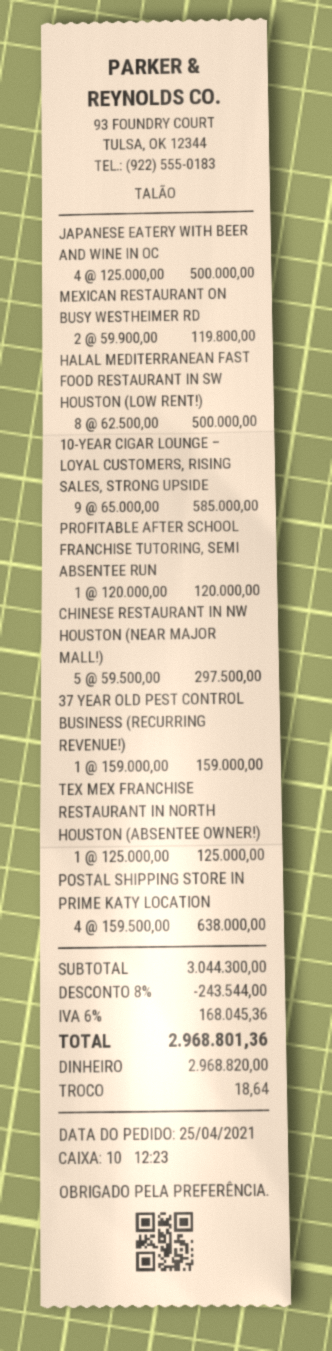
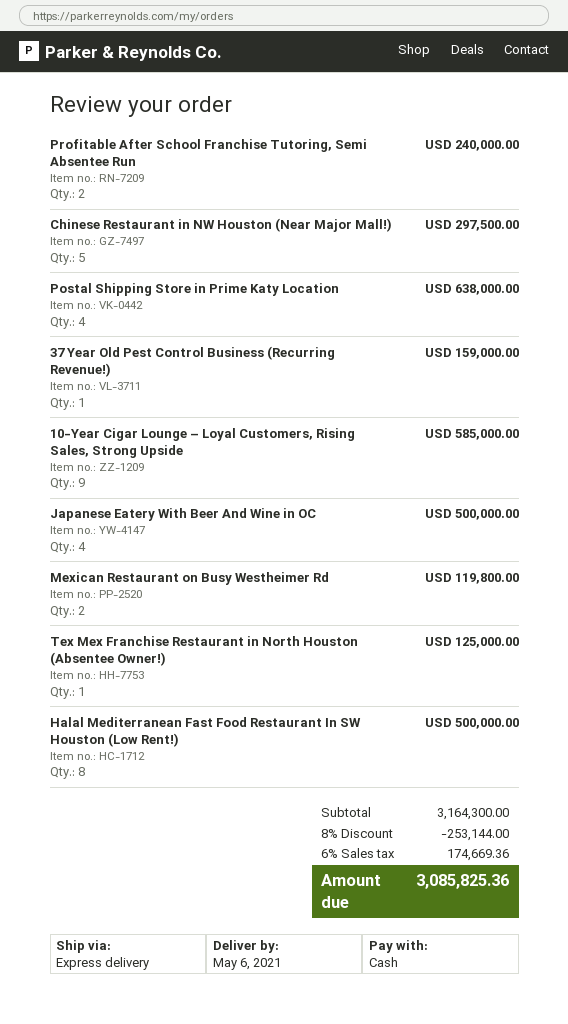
PROFITABLE AFTER SCHOOL FRANCHISE TUTORING, SEMI ABSENTEE RUN: 1 for 120000.00 -> 2 for 240000.00
subtotal: 3044300.00 -> 3164300.00
discount: 8% = 243544.00 -> 8% = 253144.00
tax: 6% = 168045.36 -> 6% = 174669.36
total: 2968801.36 -> 3085825.36

